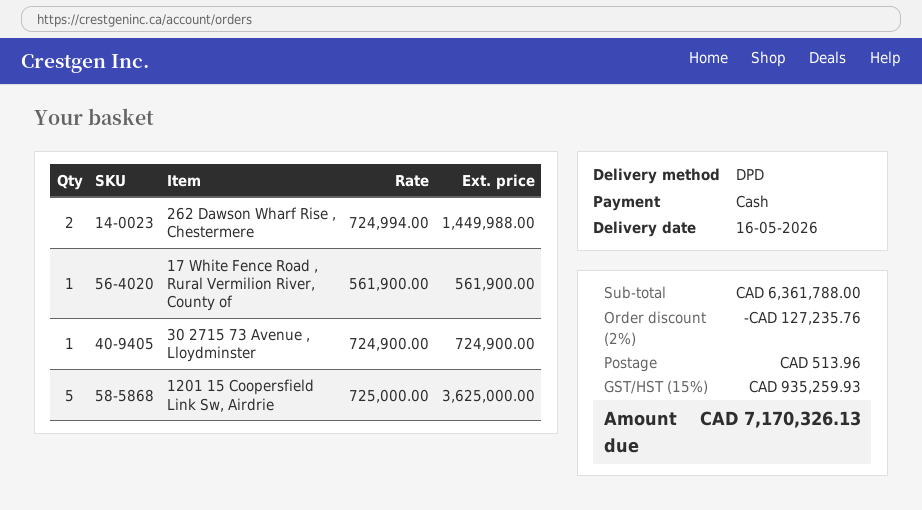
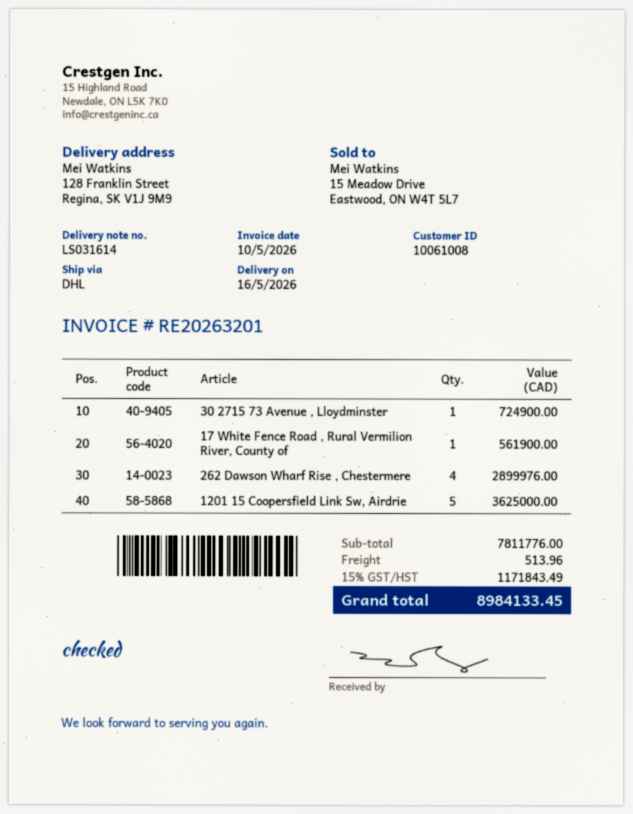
shipping method: DPD -> DHL
262 Dawson Wharf Rise , Chestermere: 2 for 1449988.00 -> 4 for 2899976.00
subtotal: 6361788.00 -> 7811776.00
discount: 2% = 127235.76 -> none
tax: 15% = 935259.93 -> 15% = 1171843.49
total: 7170326.13 -> 8984133.45

